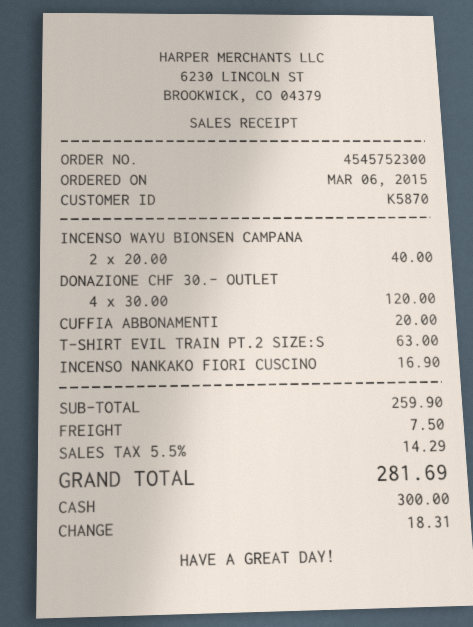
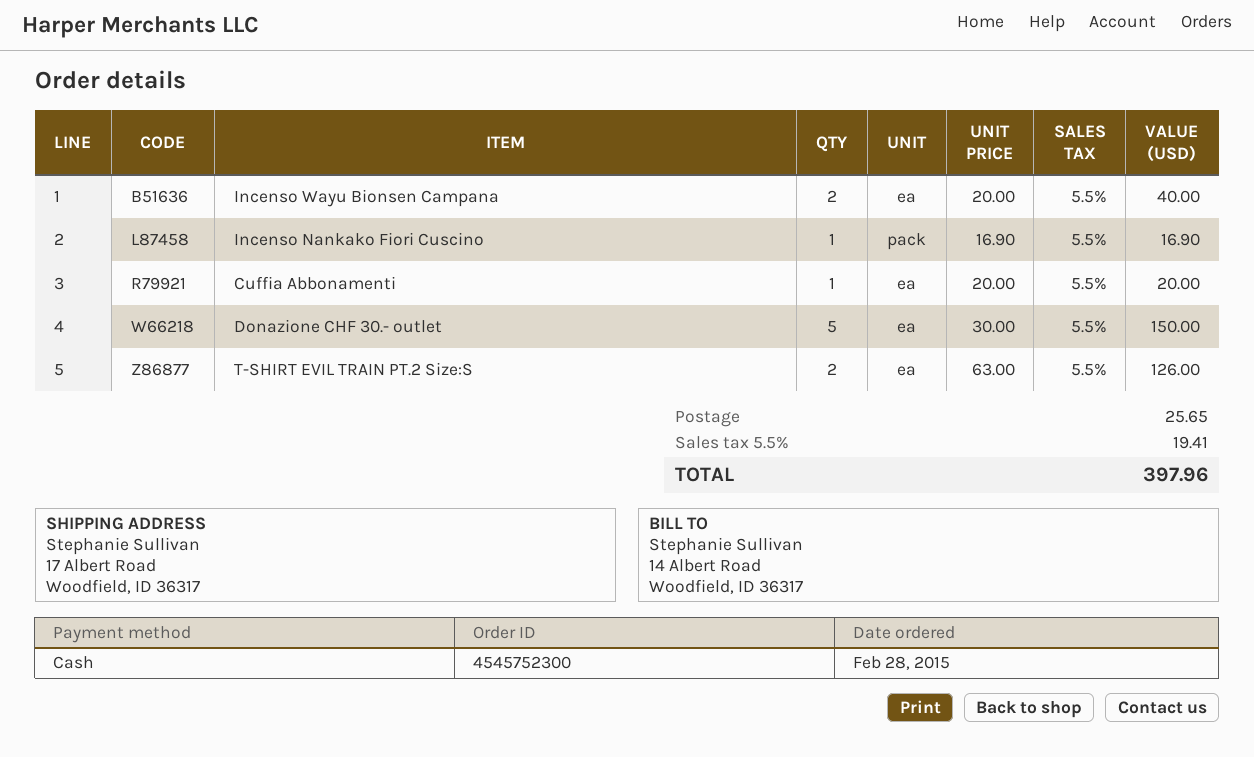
order date: 2015-03-06 -> 2015-02-28
DONAZIONE CHF 30.- OUTLET: 4 x 30.00 = 120.00 -> 5 x 30.00 = 150.00
T-SHIRT EVIL TRAIN PT.2 SIZE:S: 1 x 63.00 = 63.00 -> 2 x 63.00 = 126.00
shipping: 7.50 -> 25.65
tax: 5.5% = 14.29 -> 5.5% = 19.41
total: 281.69 -> 397.96

